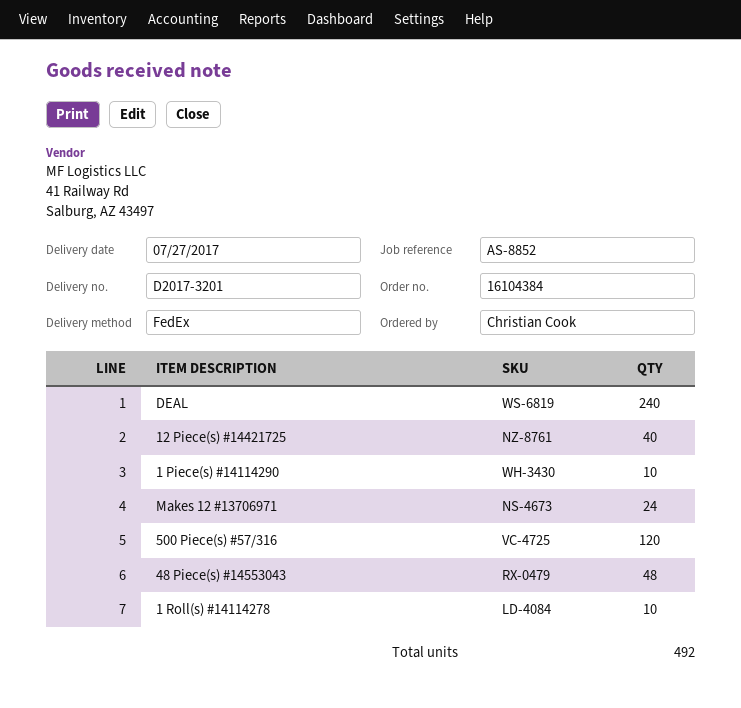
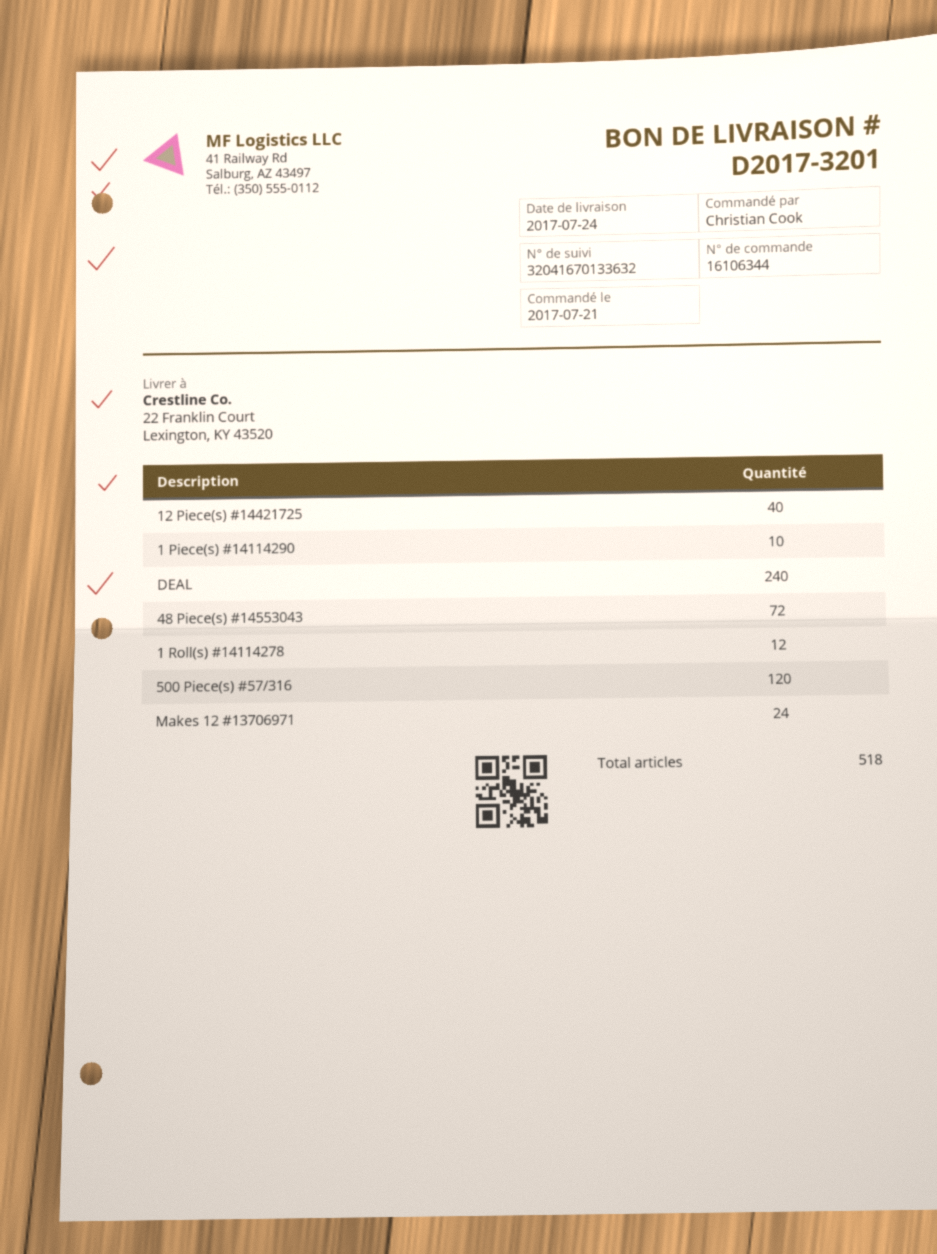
order number: 16104384 -> 16106344
delivery date: 2017-07-27 -> 2017-07-24
48 Piece(s) #14553043: 48 -> 72
1 Roll(s) #14114278: 10 -> 12
total quantity: 492 -> 518

